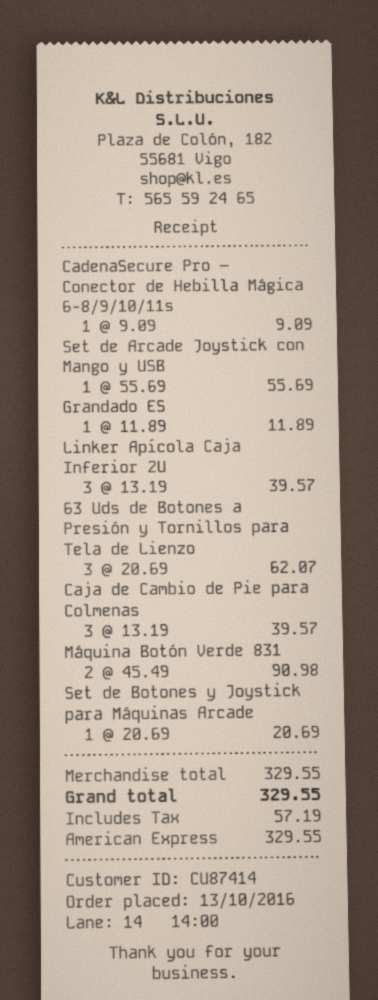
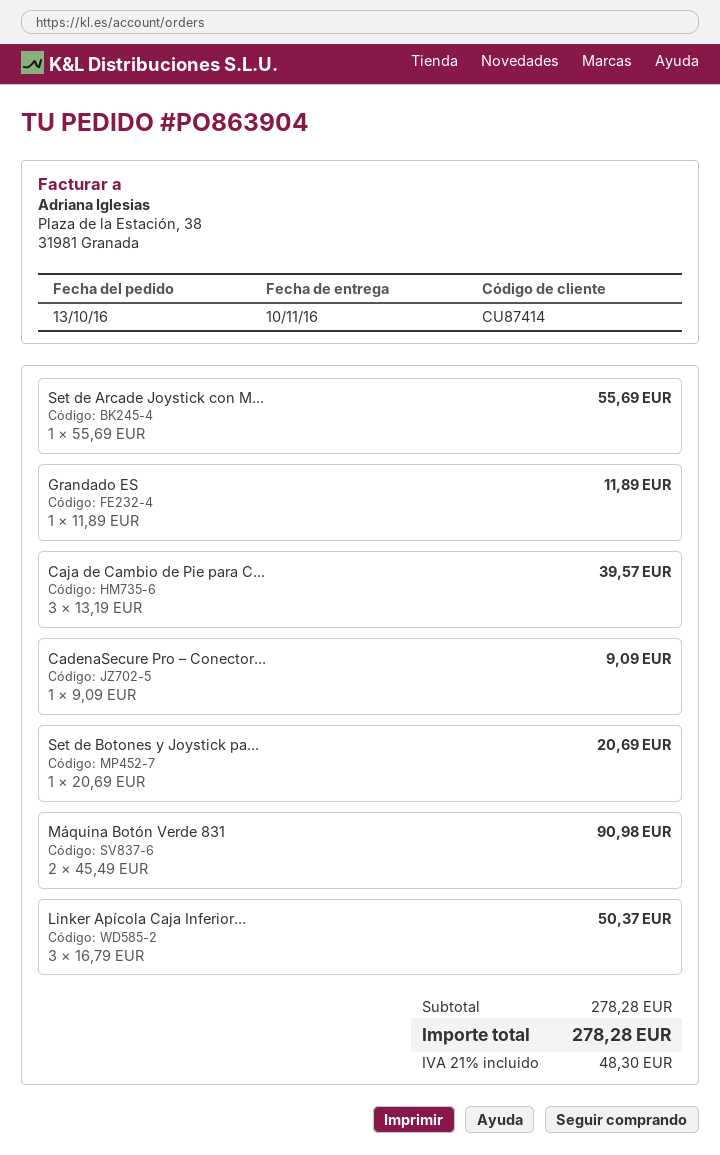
Linker Apícola Caja Inferior 2U: 3 x 13.19 = 39.57 -> 3 x 16.79 = 50.37
63 Uds de Botones a Presión y Tornillos para Tela de Lienzo: 3 x 20.69 = 62.07 -> none
subtotal: 329.55 -> 278.28
tax: 57.19 -> 48.30
total: 329.55 -> 278.28

